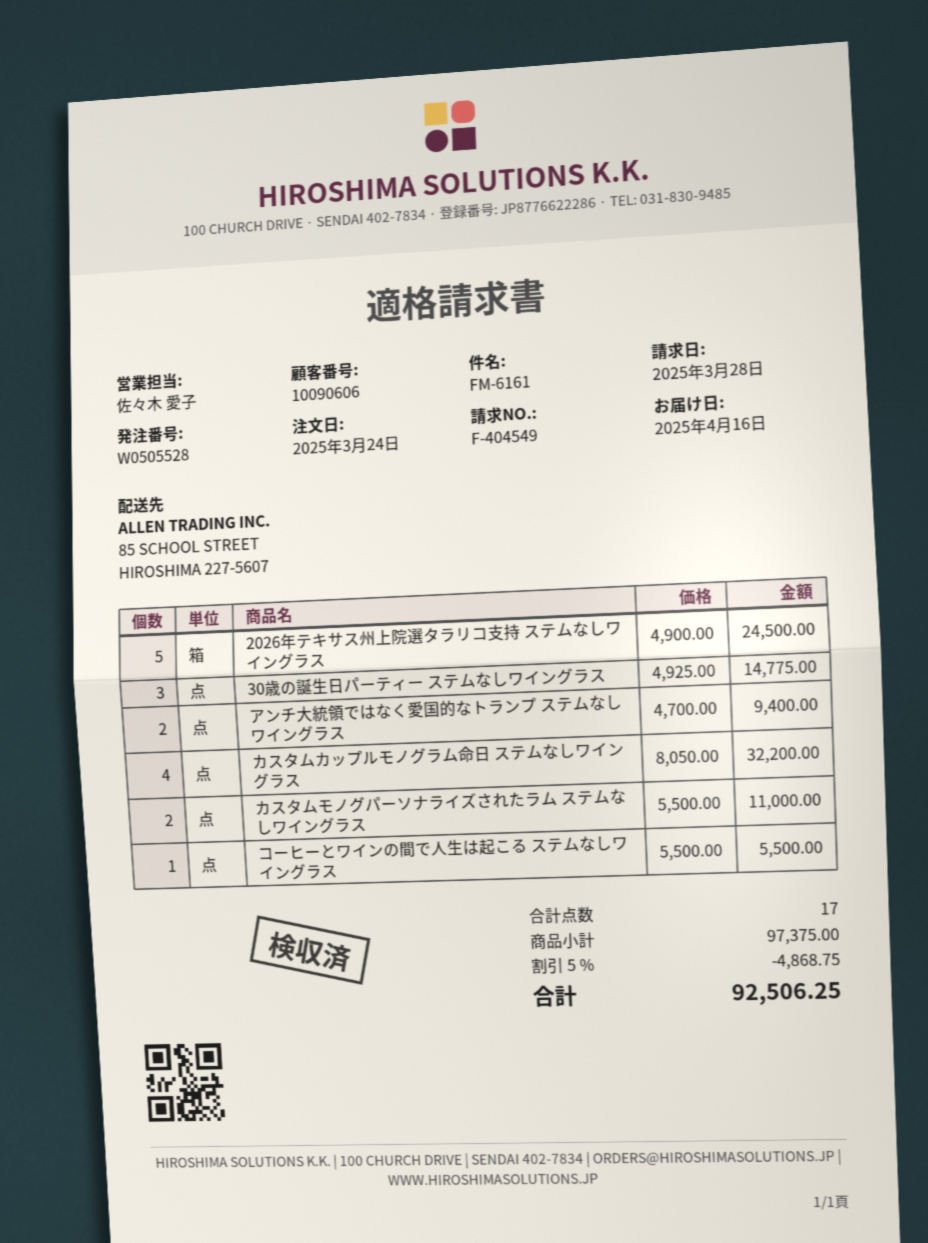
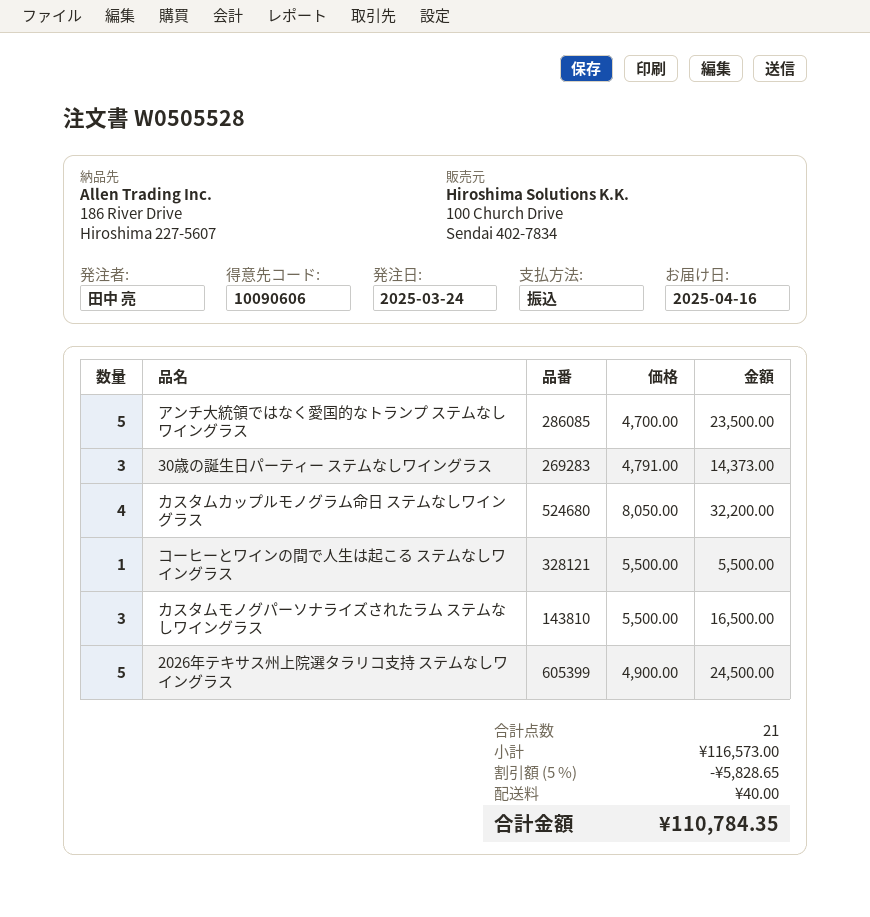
ship to: 85 SCHOOL STREET, HIROSHIMA 227-5607 -> 186 River Drive, Hiroshima 227-5607
30歳の誕生日パーティー ステムなしワイングラス: 3 x 4925.00 = 14775.00 -> 3 x 4791.00 = 14373.00
アンチ大統領ではなく愛国的なトランプ ステムなしワイングラス: 2 x 4700.00 = 9400.00 -> 5 x 4700.00 = 23500.00
カスタムモノグパーソナライズされたラム ステムなしワイングラス: 2 x 5500.00 = 11000.00 -> 3 x 5500.00 = 16500.00
total quantity: 17 -> 21
subtotal: 97375.00 -> 116573.00
discount: 5% = 4868.75 -> 5% = 5828.65
shipping: none -> 40.00
total: 92506.25 -> 110784.35

